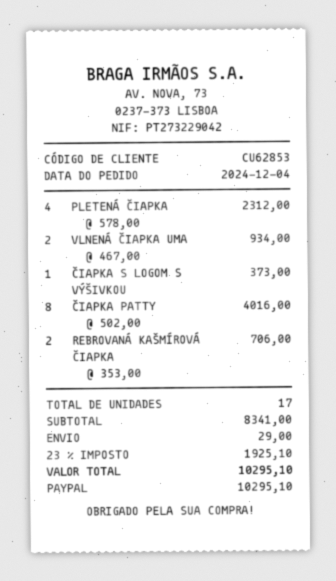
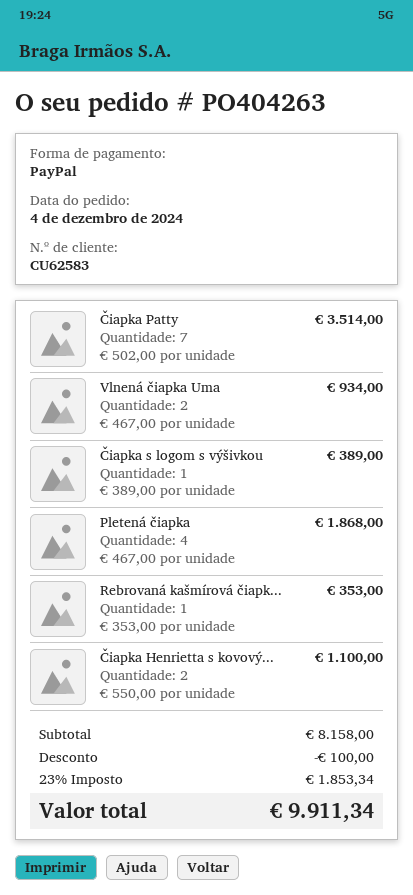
customer number: CU62853 -> CU62583
PLETENÁ ČIAPKA: 4 x 578.00 = 2312.00 -> 4 x 467.00 = 1868.00
ČIAPKA S LOGOM S VÝŠIVKOU: 1 x 373.00 = 373.00 -> 1 x 389.00 = 389.00
ČIAPKA PATTY: 8 x 502.00 = 4016.00 -> 7 x 502.00 = 3514.00
REBROVANÁ KAŠMÍROVÁ ČIAPKA: 2 x 353.00 = 706.00 -> 1 x 353.00 = 353.00
Čiapka Henrietta s kovový...: none -> 2 x 550.00 = 1100.00
subtotal: 8341.00 -> 8158.00
discount: none -> 100.00
shipping: 29.00 -> none
tax: 23% = 1925.10 -> 23% = 1853.34
total: 10295.10 -> 9911.34

